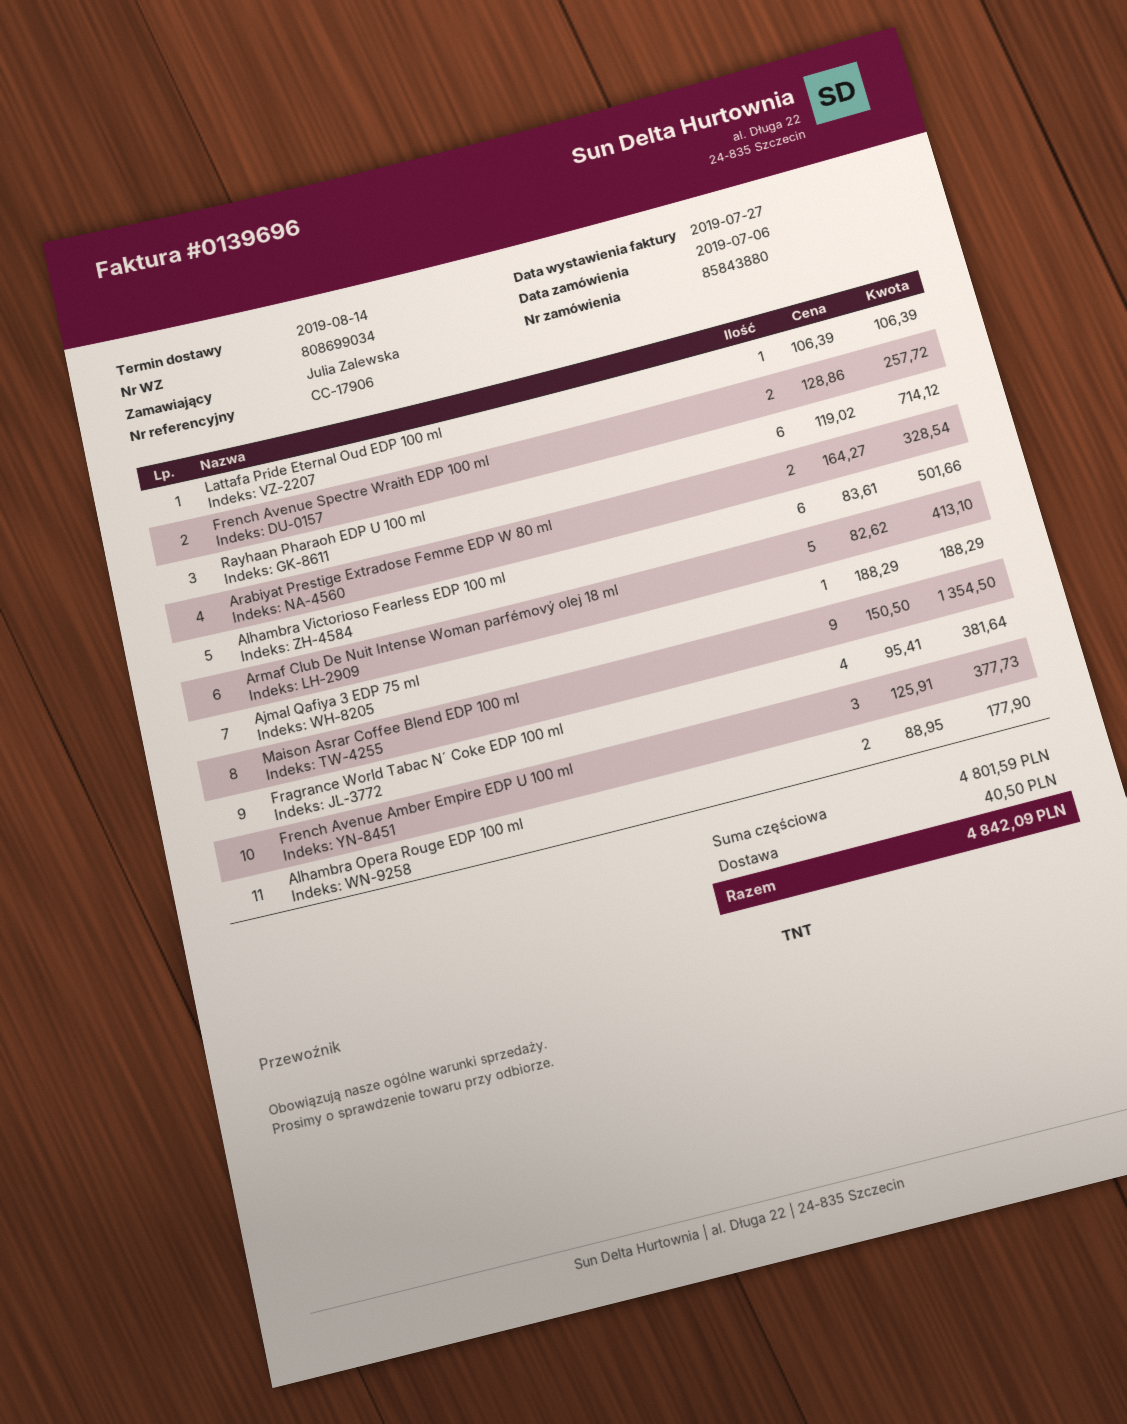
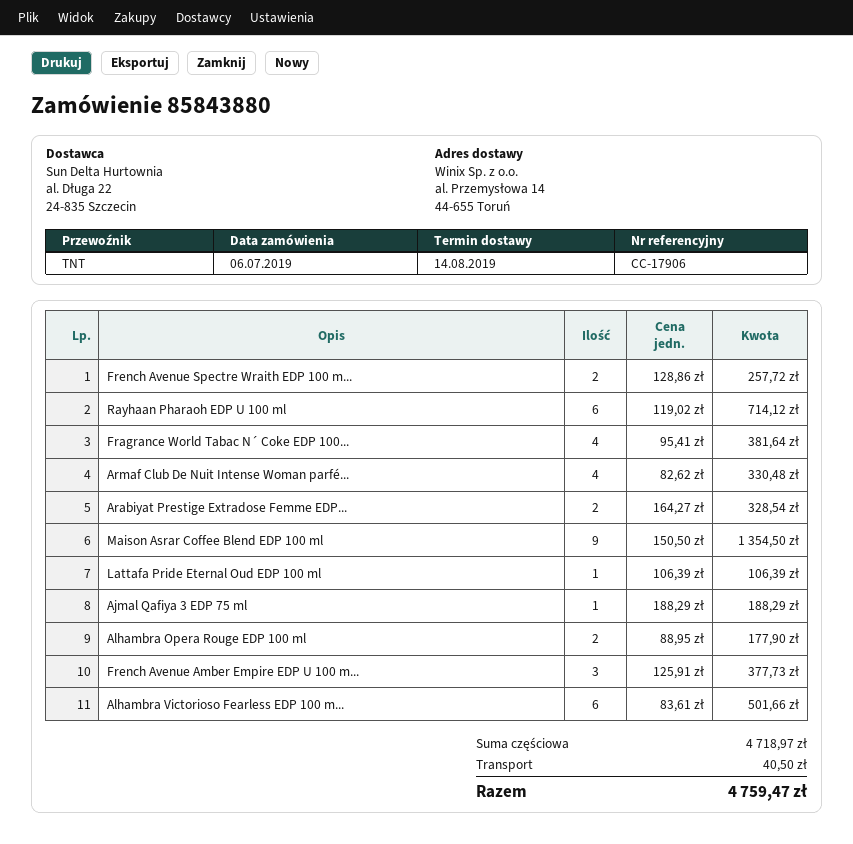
Armaf Club De Nuit Intense Woman parfémový olej 18 ml: 5 x 82.62 = 413.10 -> 4 x 82.62 = 330.48
subtotal: 4801.59 -> 4718.97
total: 4842.09 -> 4759.47

